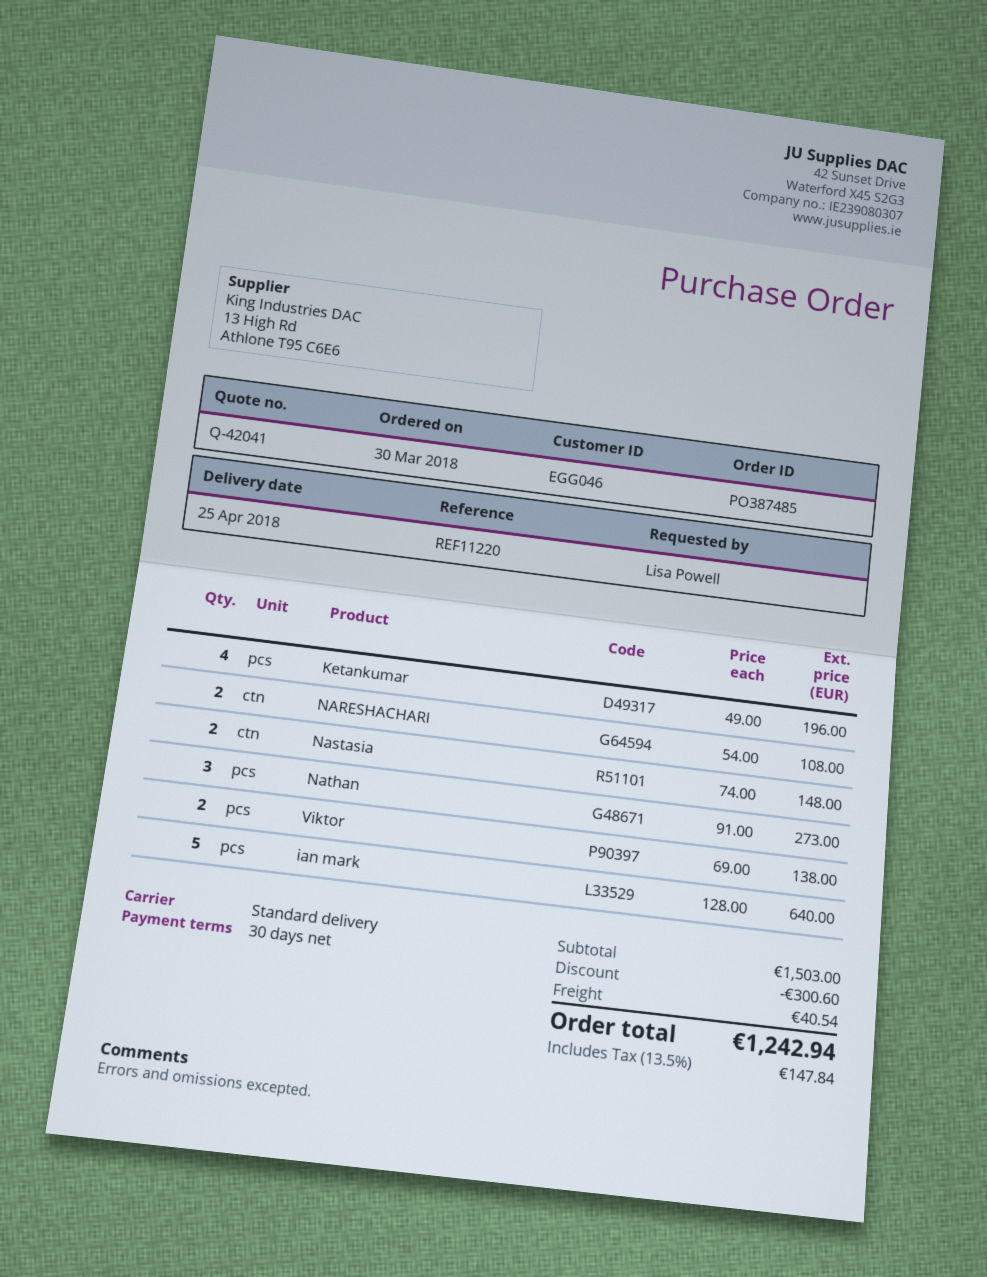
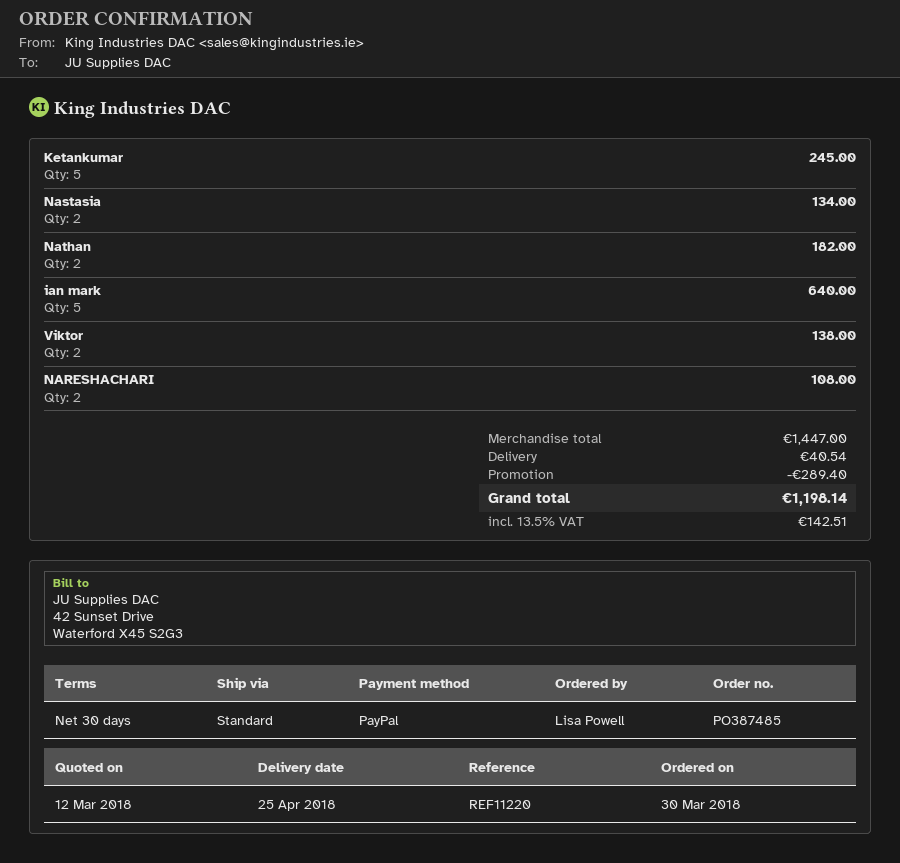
Ketankumar: 4 for 196.00 -> 5 for 245.00
Nastasia: 2 for 148.00 -> 2 for 134.00
Nathan: 3 for 273.00 -> 2 for 182.00
subtotal: 1503.00 -> 1447.00
discount: 300.60 -> 289.40
tax: 13.5% = 147.84 -> 13.5% = 142.51
total: 1242.94 -> 1198.14

